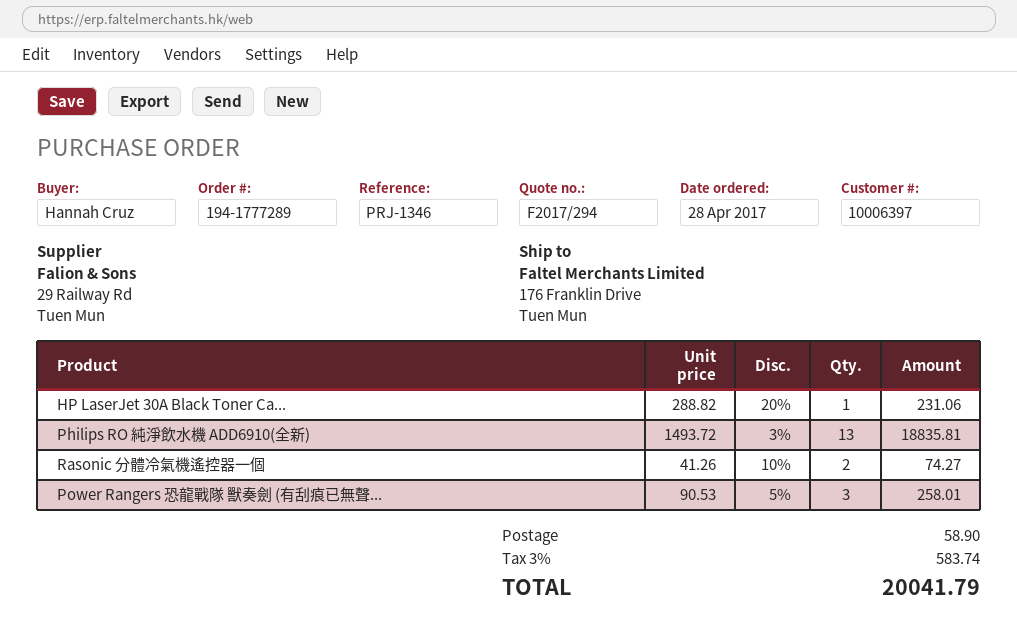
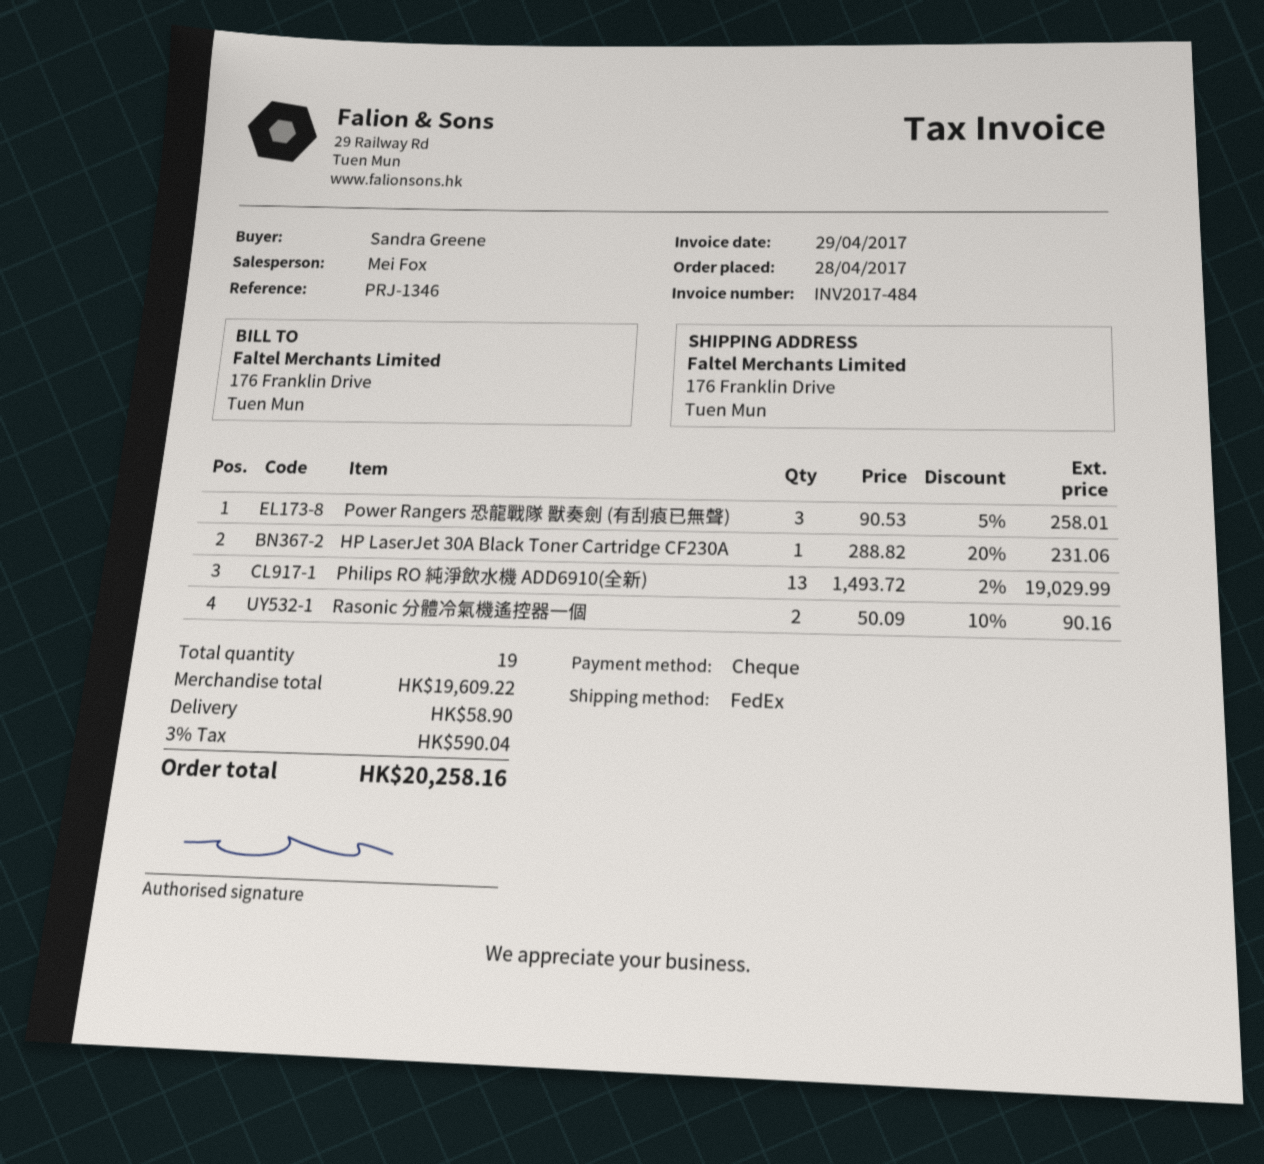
ordered by: Hannah Cruz -> Sandra Greene
Philips RO 純淨飲水機 ADD6910(全新): 13 x 1493.72 - 3% = 18835.81 -> 13 x 1493.72 - 2% = 19029.99
Rasonic 分體冷氣機遙控器一個: 2 x 41.26 - 10% = 74.27 -> 2 x 50.09 - 10% = 90.16
tax: 3% = 583.74 -> 3% = 590.04
total: 20041.79 -> 20258.16

